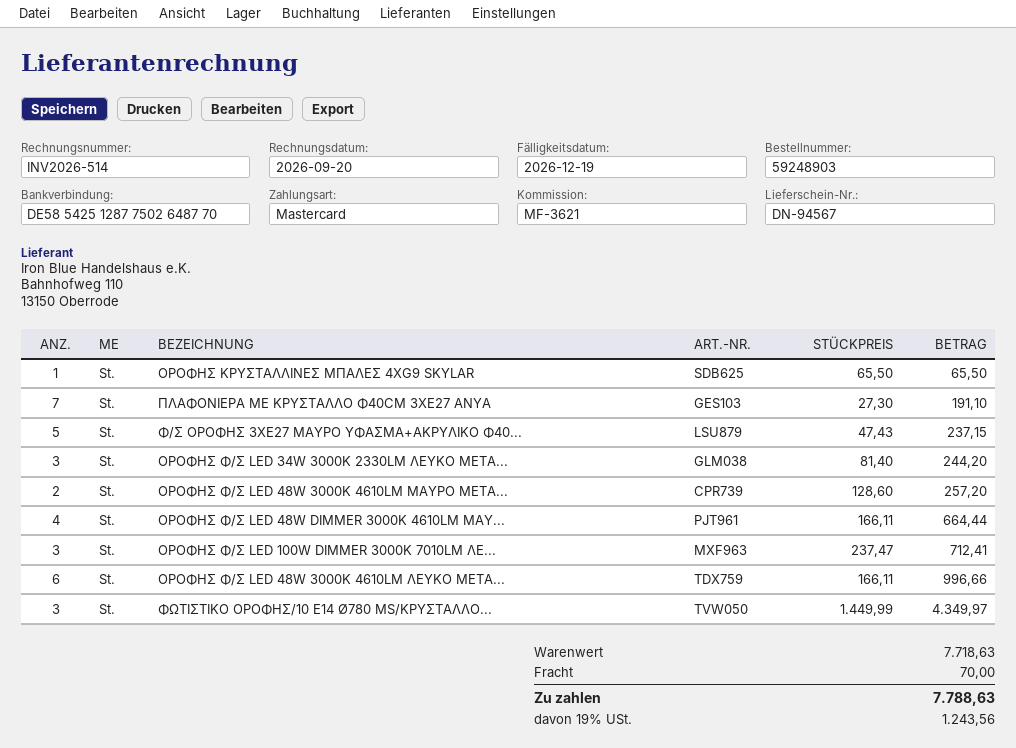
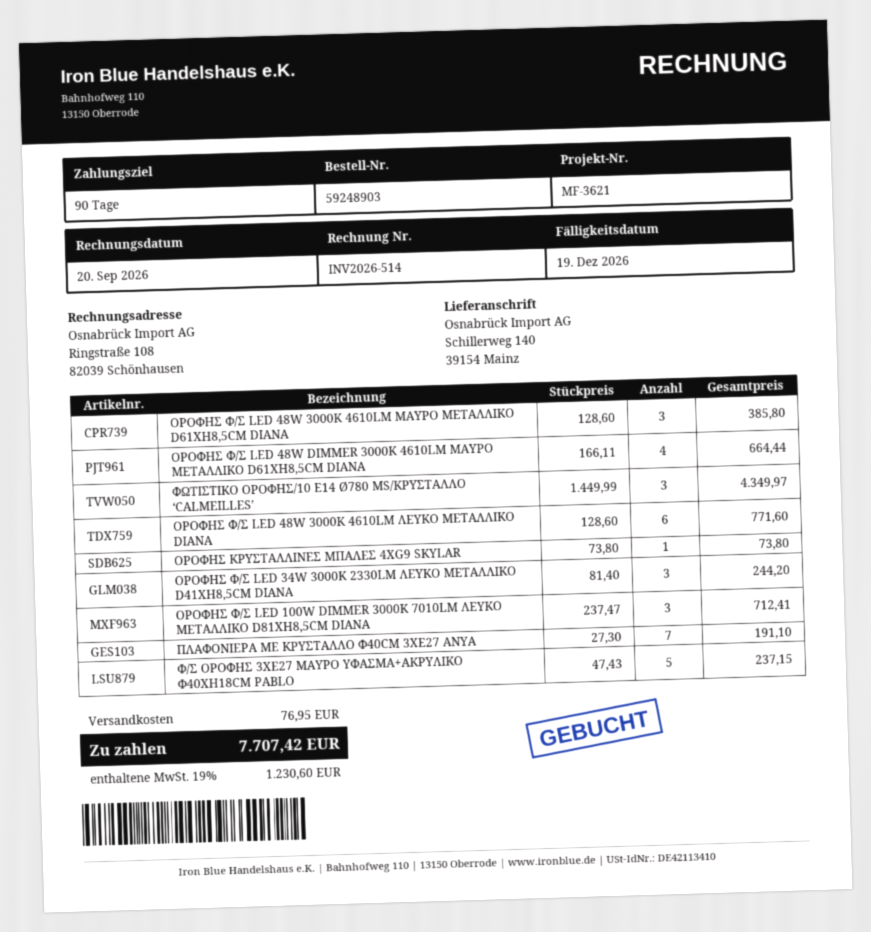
ΟΡΟΦΗΣ ΚΡΥΣΤΑΛΛΙΝΕΣ ΜΠΑΛΕΣ 4ΧG9 SKYLAR: 1 x 65.50 = 65.50 -> 1 x 73.80 = 73.80
ΟΡΟΦΗΣ Φ/Σ LED 48W 3000K 4610LM ΜΑΥΡΟ ΜΕΤΑ...: 2 x 128.60 = 257.20 -> 3 x 128.60 = 385.80
ΟΡΟΦΗΣ Φ/Σ LED 48W 3000K 4610LM ΛΕΥΚΟ ΜΕΤΑ...: 6 x 166.11 = 996.66 -> 6 x 128.60 = 771.60
shipping: 70.00 -> 76.95
tax: 19% = 1243.56 -> 19% = 1230.60
total: 7788.63 -> 7707.42

